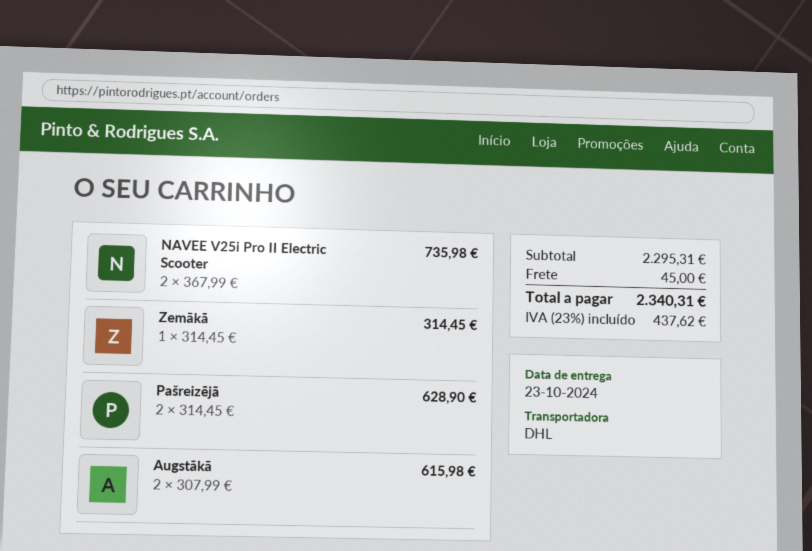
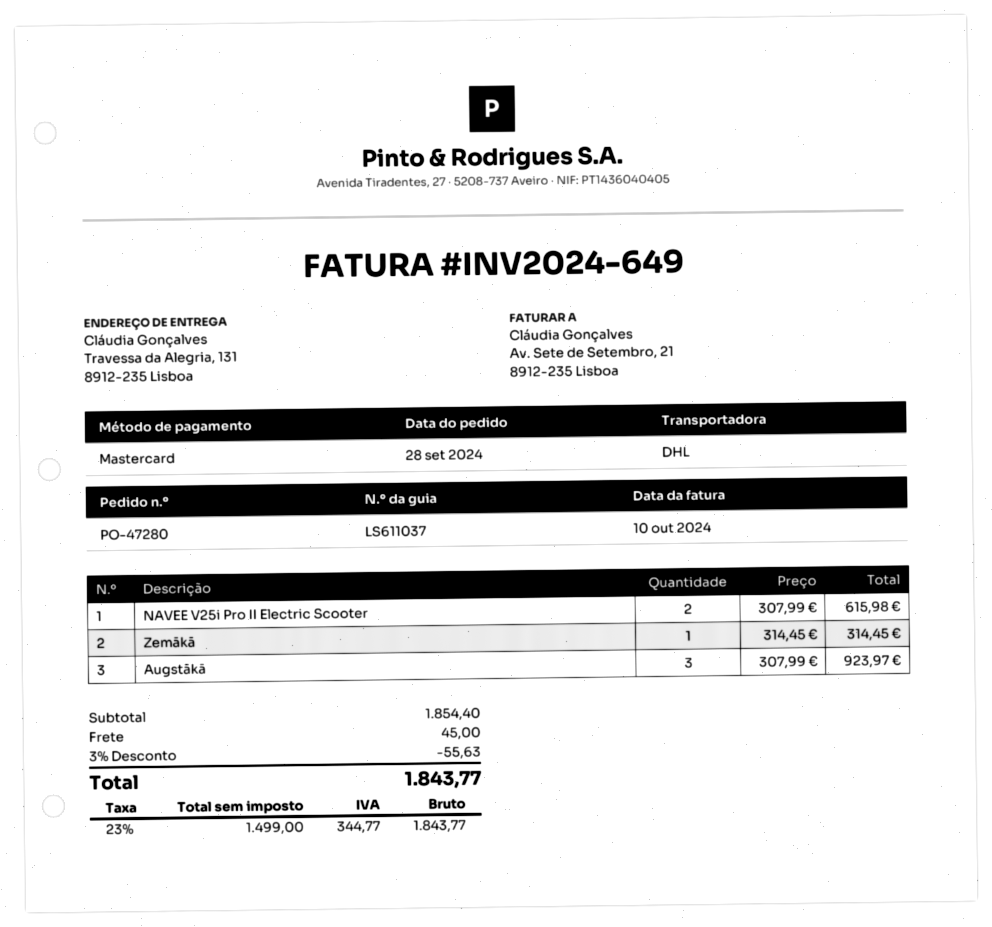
NAVEE V25i Pro II Electric Scooter: 2 x 367.99 = 735.98 -> 2 x 307.99 = 615.98
Pašreizējā: 2 x 314.45 = 628.90 -> none
Augstākā: 2 x 307.99 = 615.98 -> 3 x 307.99 = 923.97
subtotal: 2295.31 -> 1854.40
discount: none -> 3% = 55.63
tax: 23% = 437.62 -> 23% = 344.77
total: 2340.31 -> 1843.77

